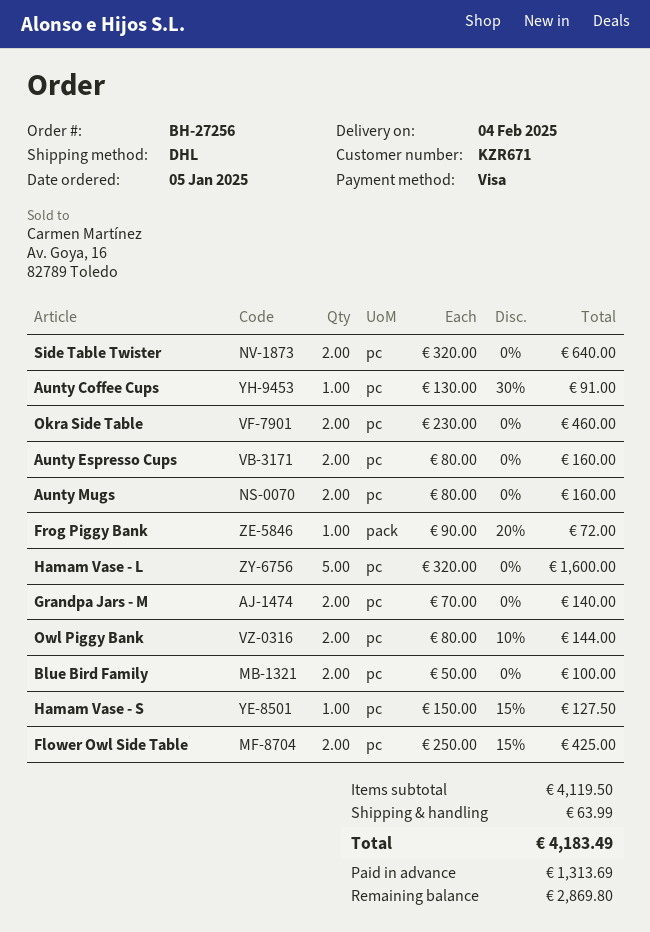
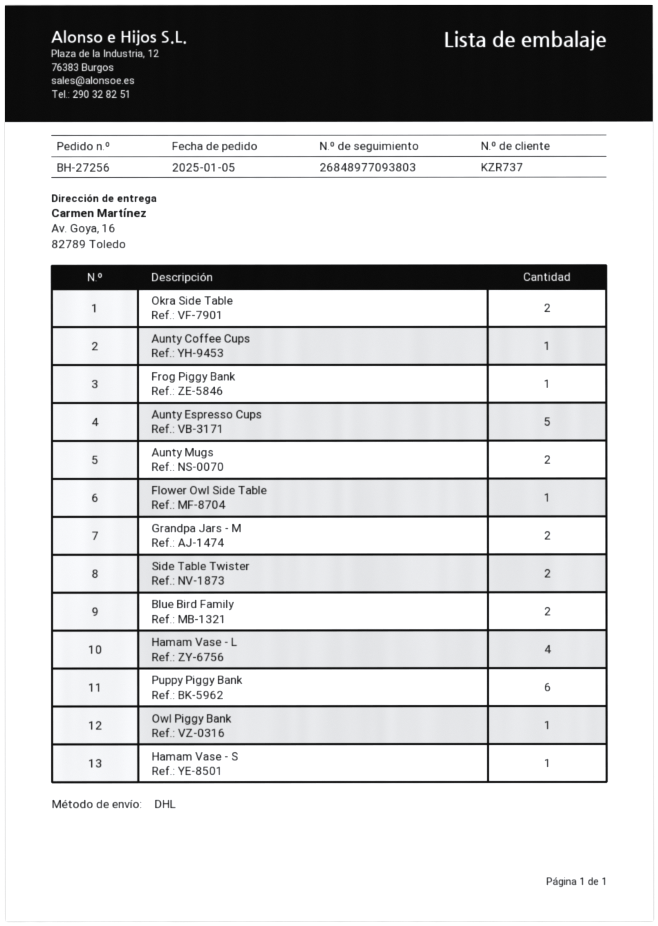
customer number: KZR671 -> KZR737
Aunty Espresso Cups: 2 -> 5
Hamam Vase - L: 5 -> 4
Owl Piggy Bank: 2 -> 1
Flower Owl Side Table: 2 -> 1
Puppy Piggy Bank: none -> 6

